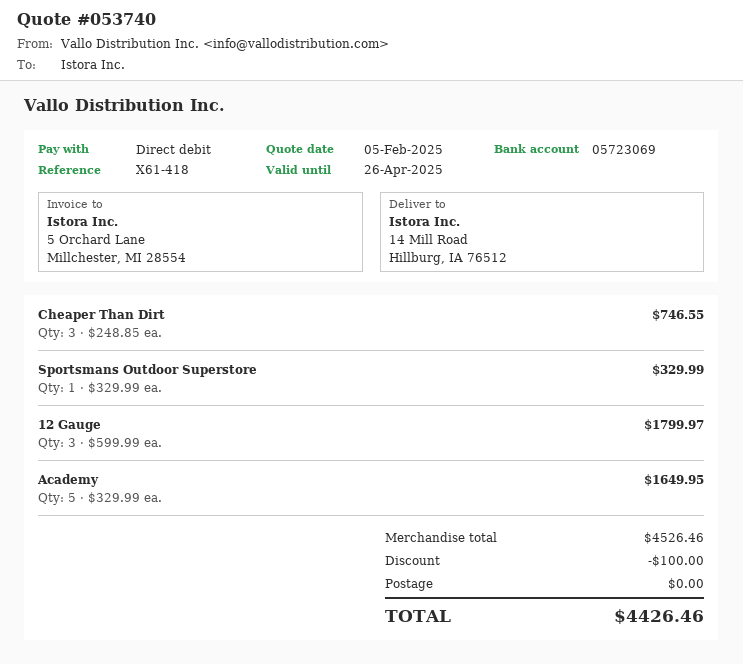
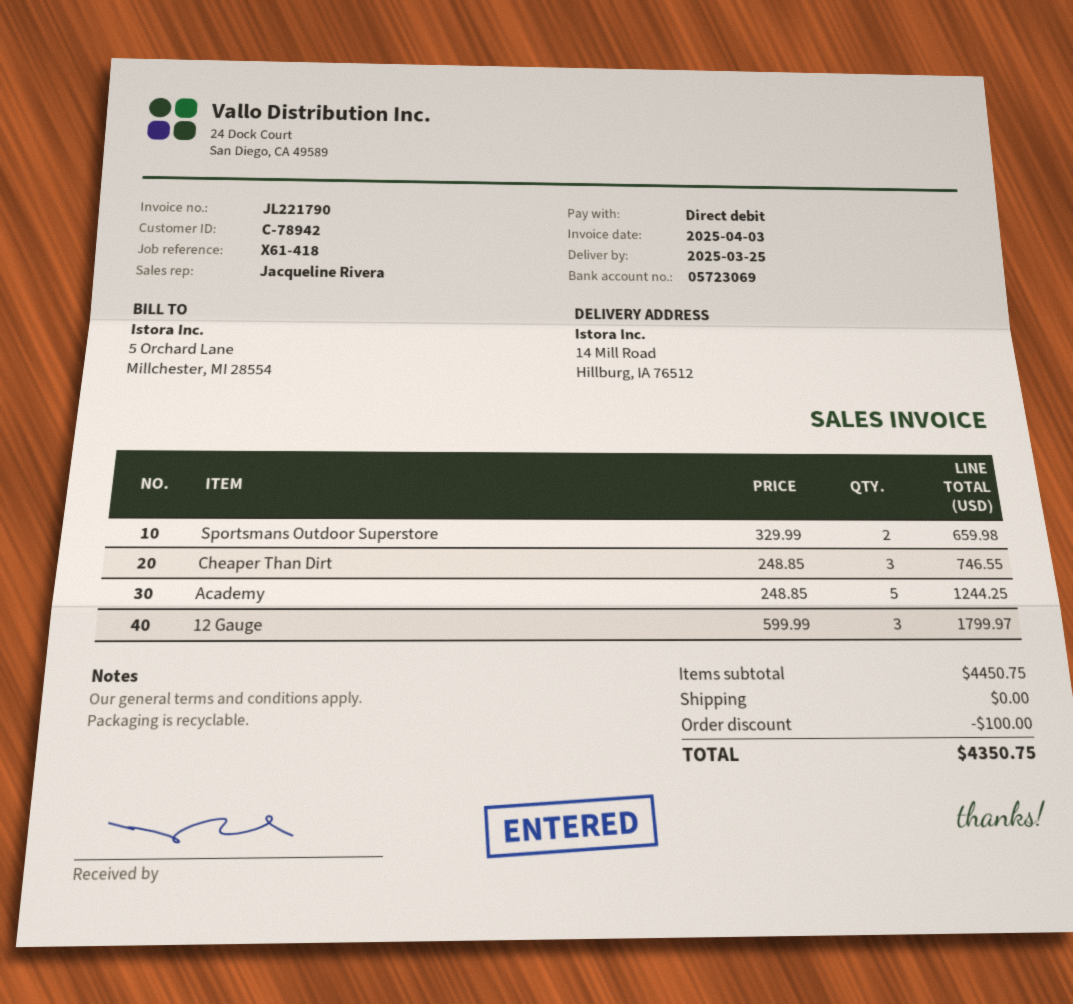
Sportsmans Outdoor Superstore: 1 x 329.99 = 329.99 -> 2 x 329.99 = 659.98
Academy: 5 x 329.99 = 1649.95 -> 5 x 248.85 = 1244.25
subtotal: 4526.46 -> 4450.75
total: 4426.46 -> 4350.75

